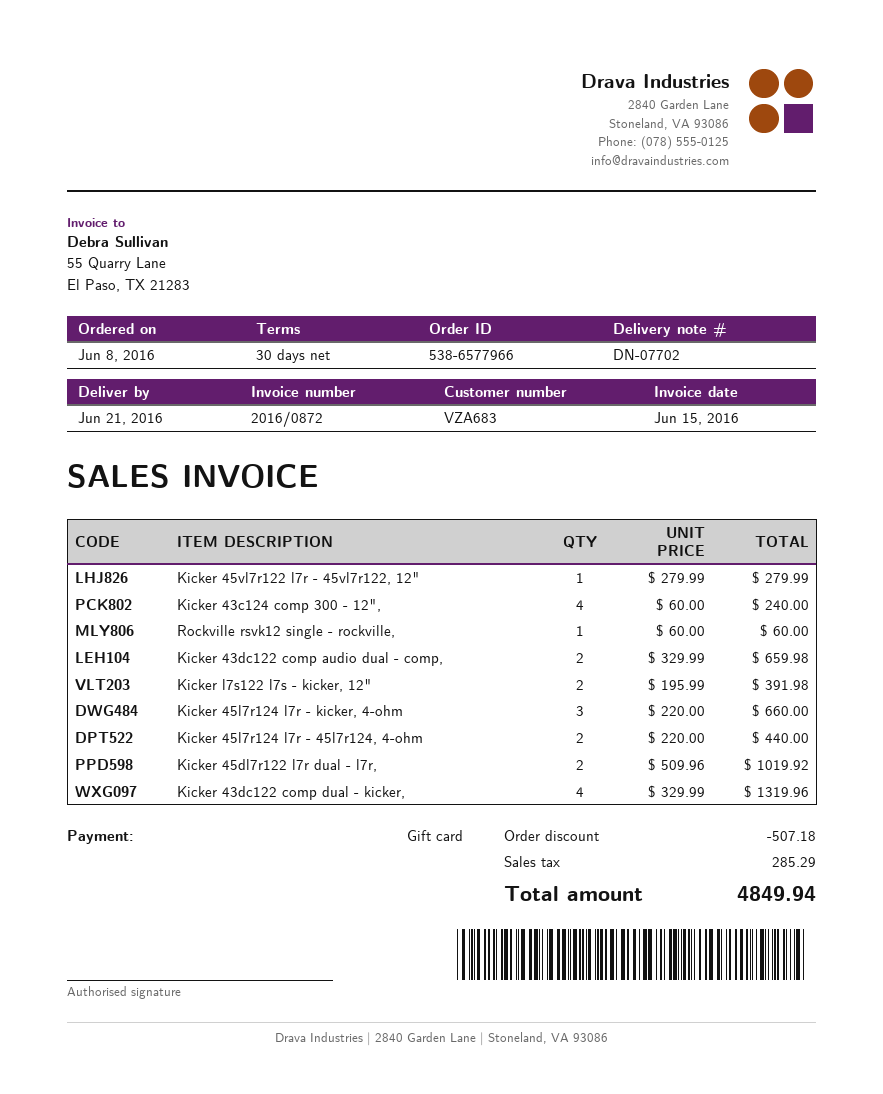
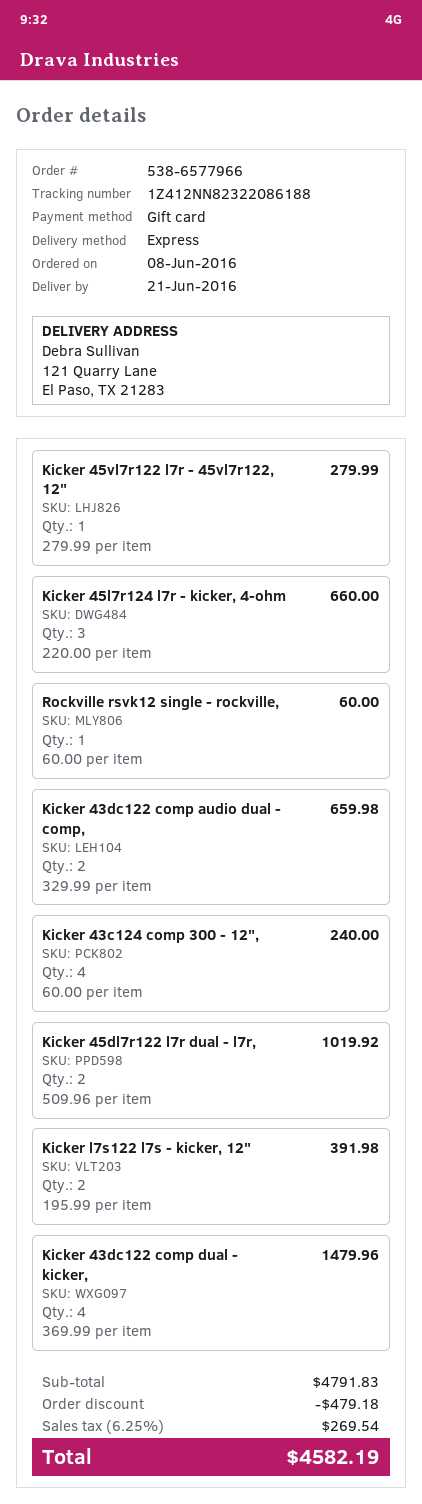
Kicker 45l7r124 l7r - 45l7r124, 4-ohm: 2 x 220.00 = 440.00 -> none
Kicker 43dc122 comp dual - kicker,: 4 x 329.99 = 1319.96 -> 4 x 369.99 = 1479.96
discount: 507.18 -> 479.18
tax: 285.29 -> 269.54
total: 4849.94 -> 4582.19

